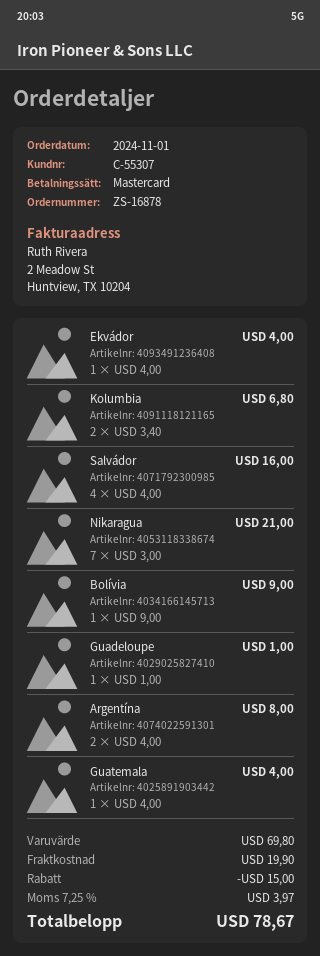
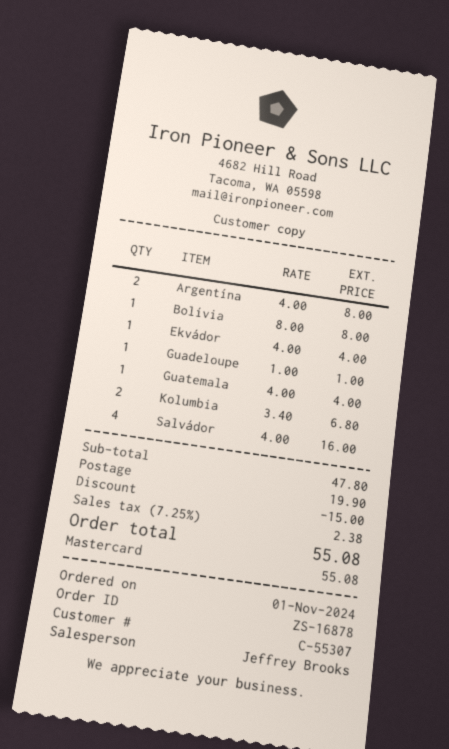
Nikaragua: 7 x 3.00 = 21.00 -> none
Bolívia: 1 x 9.00 = 9.00 -> 1 x 8.00 = 8.00
subtotal: 69.80 -> 47.80
tax: 7.25% = 3.97 -> 7.25% = 2.38
total: 78.67 -> 55.08

